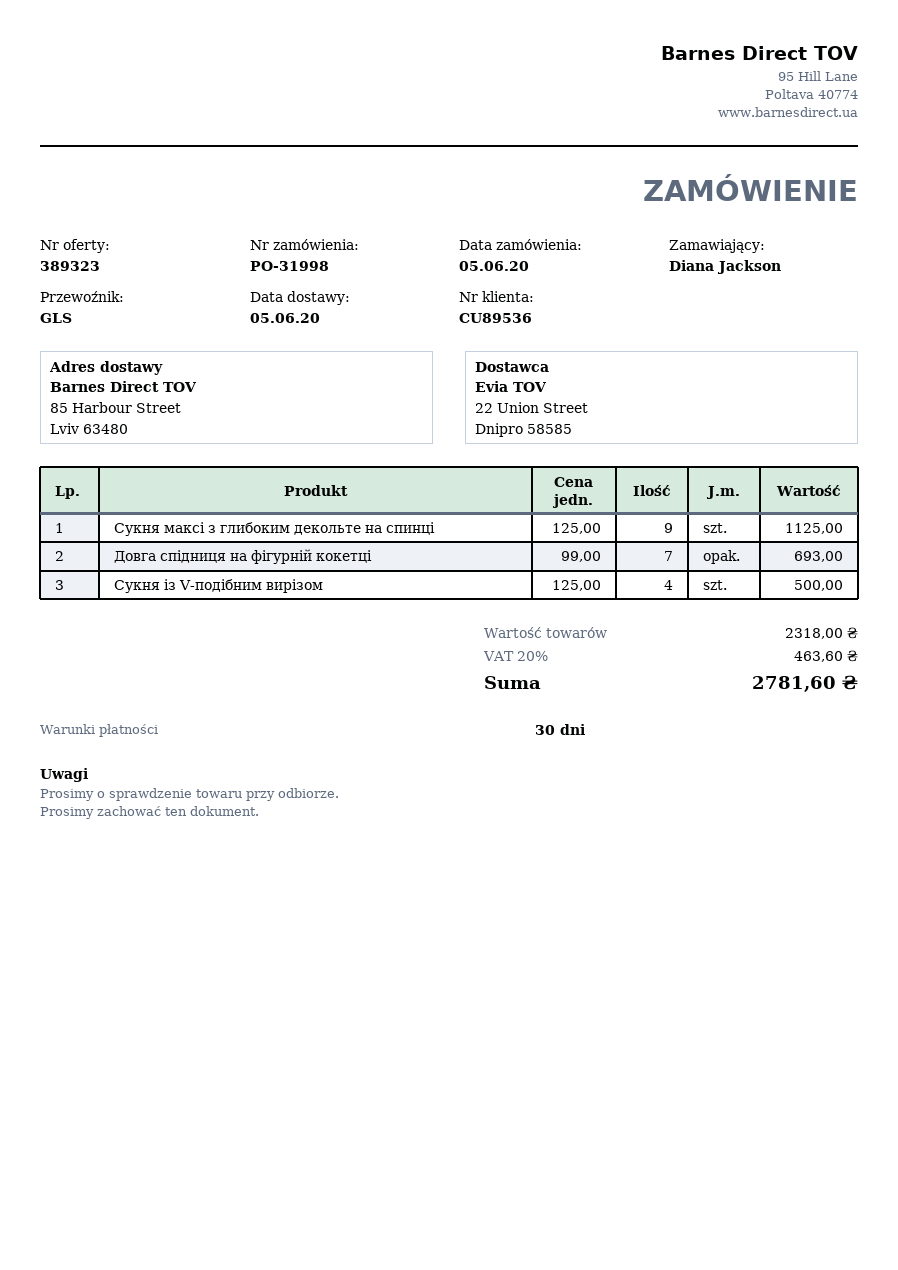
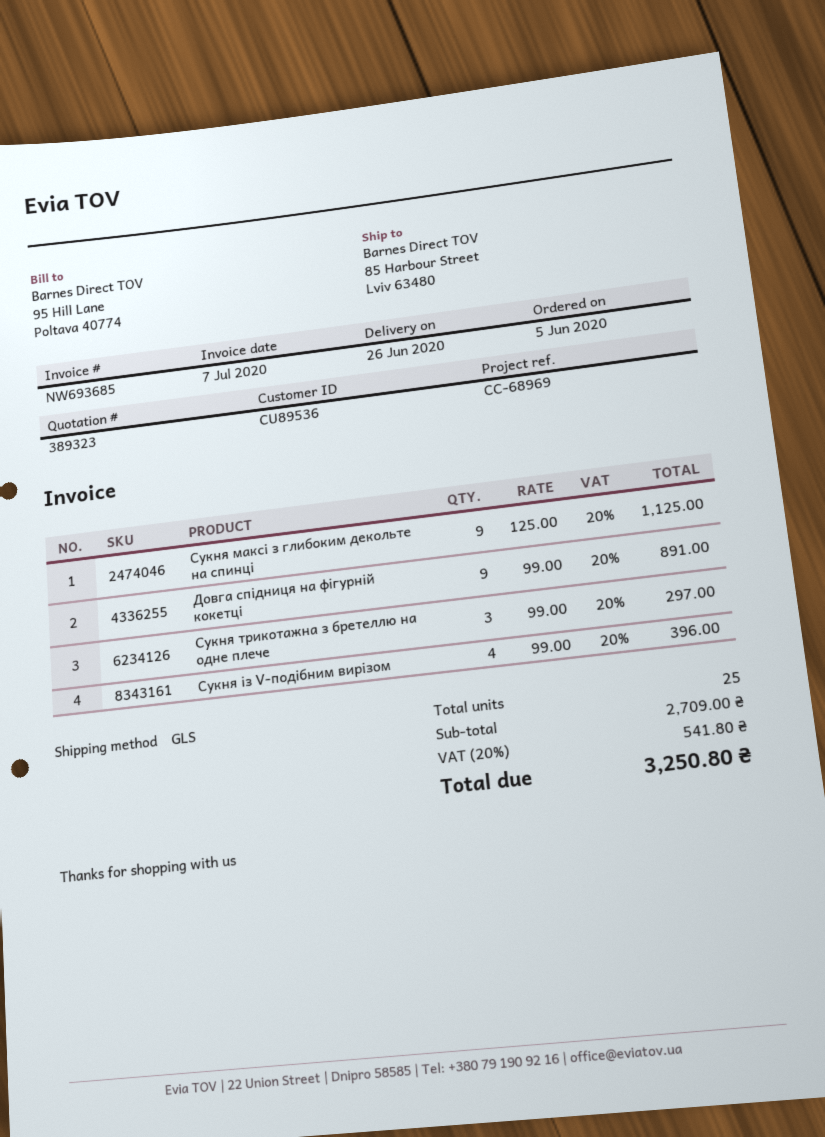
delivery date: 2020-06-05 -> 2020-06-26
Довга спідниця на фігурній кокетці: 7 x 99.00 = 693.00 -> 9 x 99.00 = 891.00
Сукня із V-подібним вирізом: 4 x 125.00 = 500.00 -> 4 x 99.00 = 396.00
Сукня трикотажна з бретеллю на одне плече: none -> 3 x 99.00 = 297.00
subtotal: 2318.00 -> 2709.00
tax: 20% = 463.60 -> 20% = 541.80
total: 2781.60 -> 3250.80

